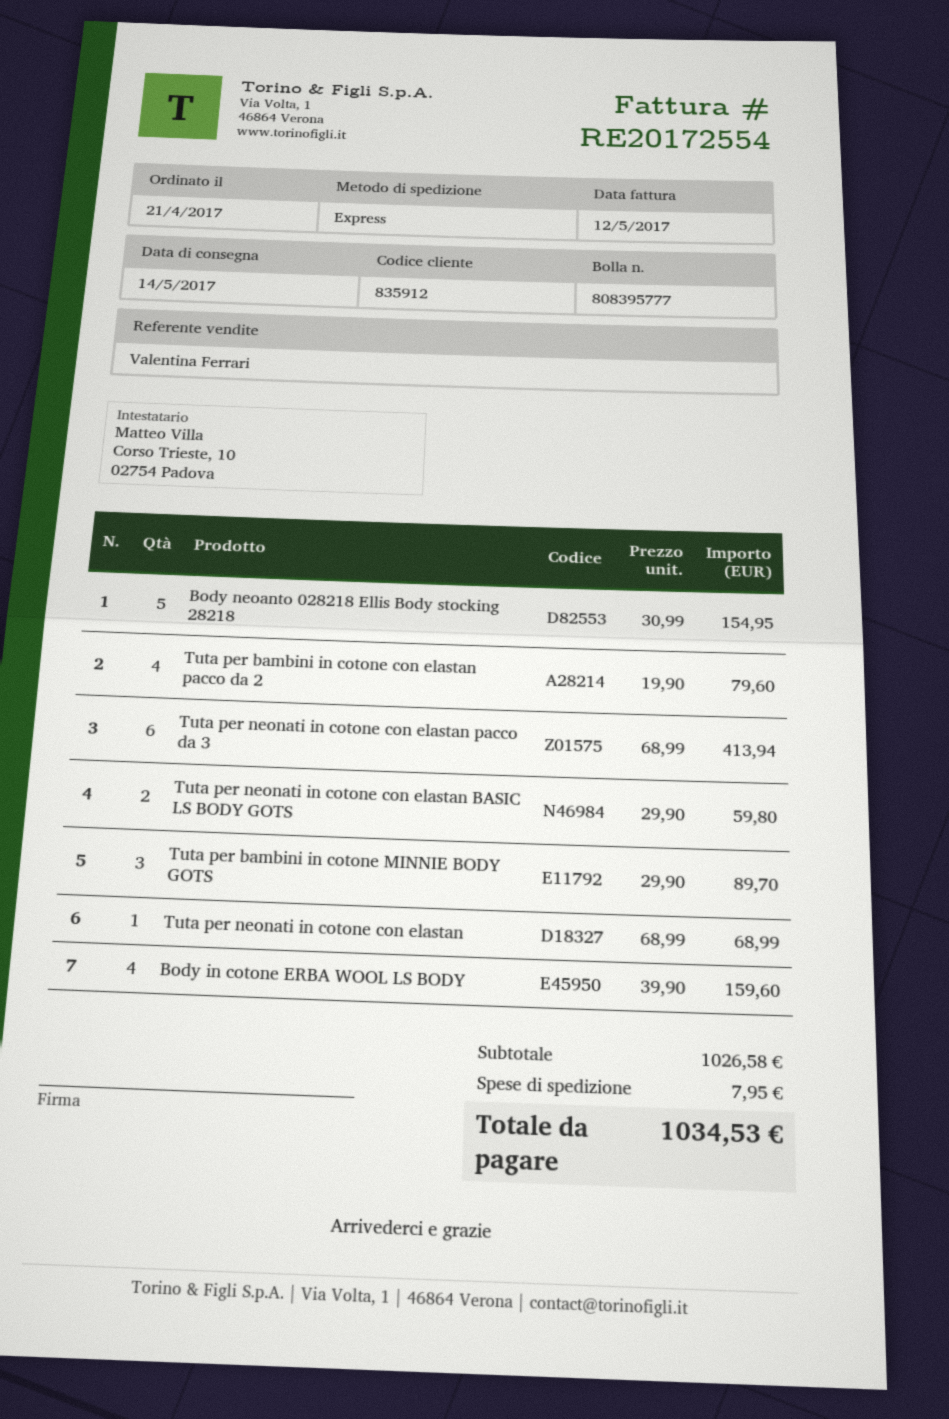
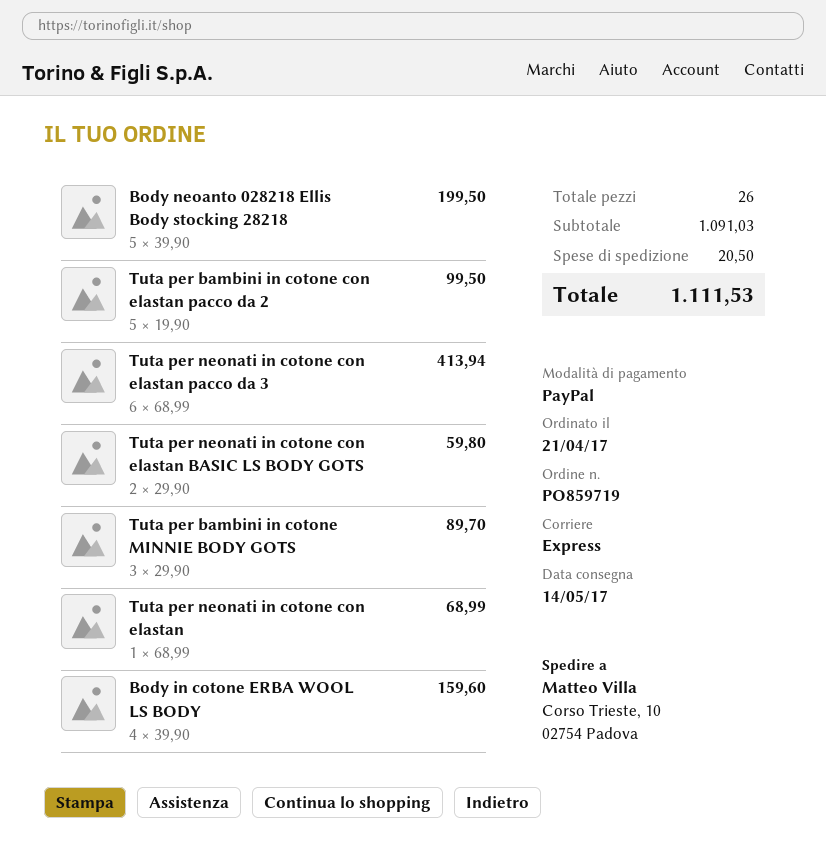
Body neoanto 028218 Ellis Body stocking 28218: 5 x 30.99 = 154.95 -> 5 x 39.90 = 199.50
Tuta per bambini in cotone con elastan pacco da 2: 4 x 19.90 = 79.60 -> 5 x 19.90 = 99.50
subtotal: 1026.58 -> 1091.03
shipping: 7.95 -> 20.50
total: 1034.53 -> 1111.53

